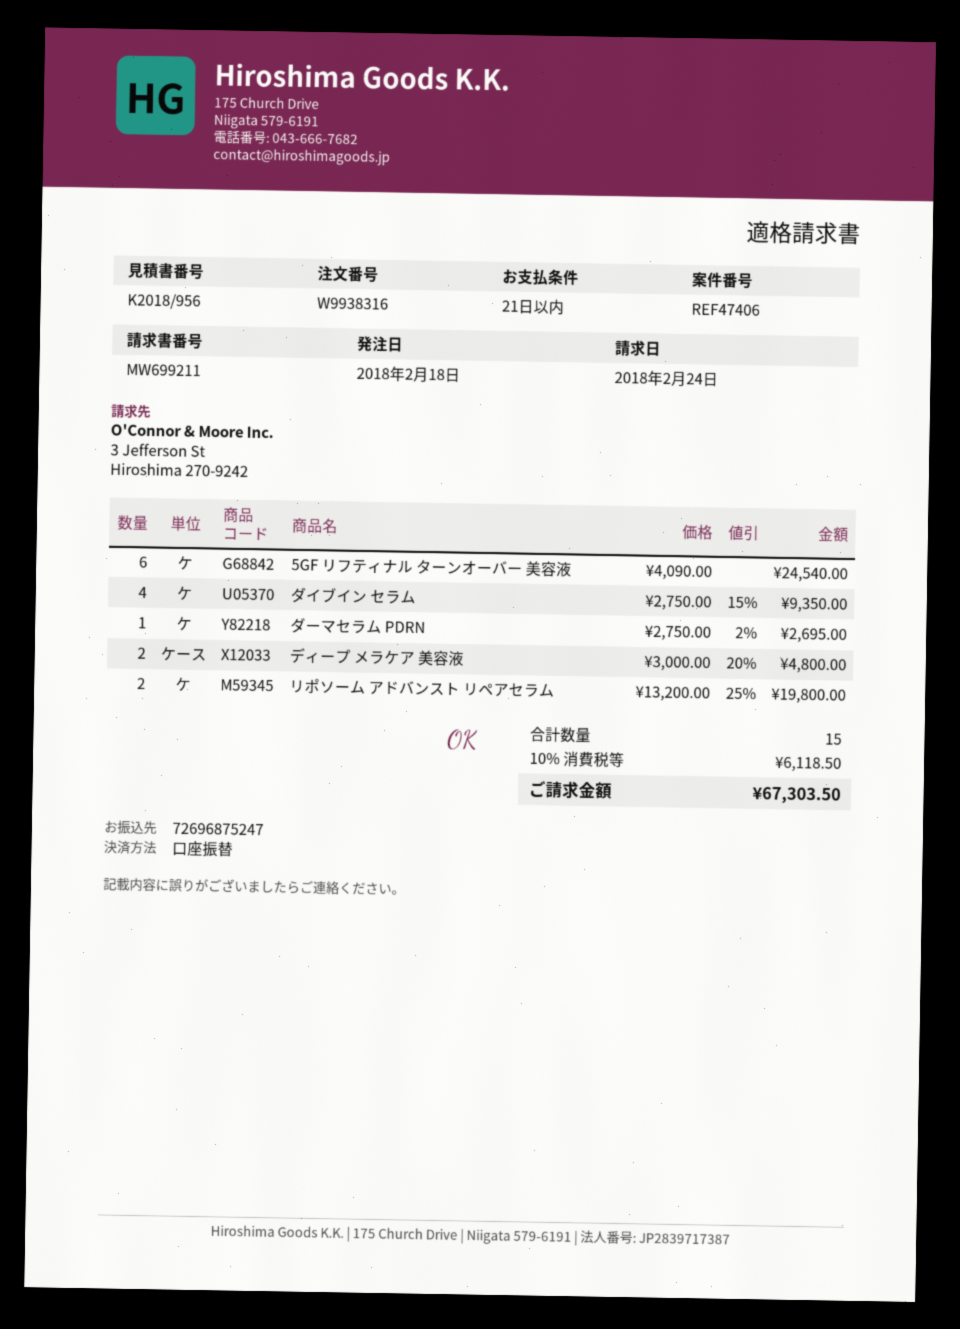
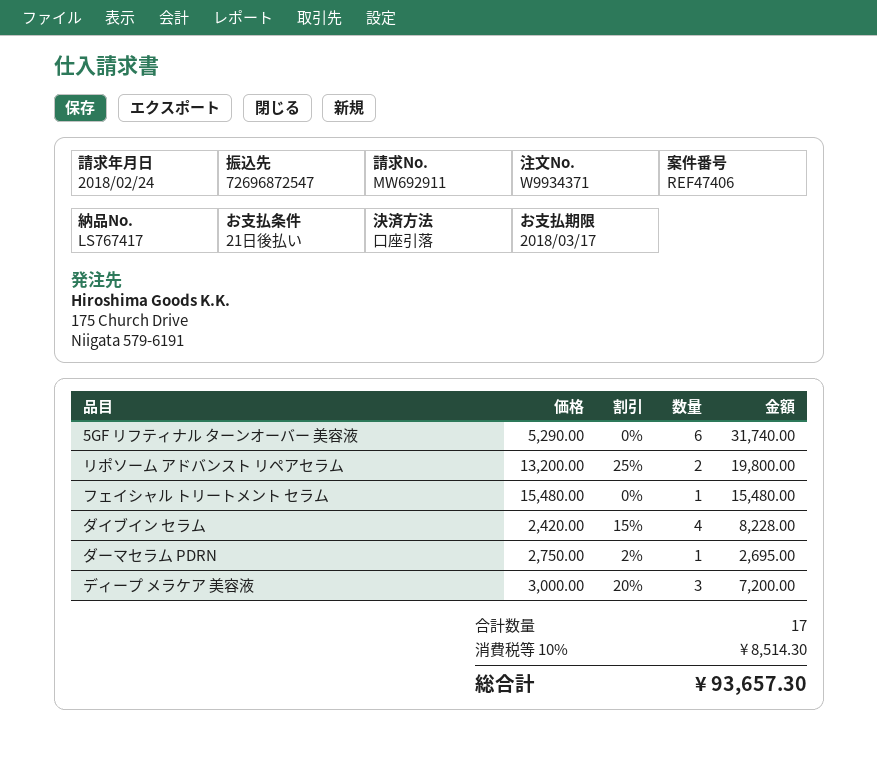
order number: W9938316 -> W9934371
invoice number: MW699211 -> MW692911
bank account: 72696875247 -> 72696872547
5GF リフティナル ターンオーバー 美容液: 6 x 4090.00 = 24540.00 -> 6 x 5290.00 = 31740.00
ダイブイン セラム: 4 x 2750.00 - 15% = 9350.00 -> 4 x 2420.00 - 15% = 8228.00
ディープ メラケア 美容液: 2 x 3000.00 - 20% = 4800.00 -> 3 x 3000.00 - 20% = 7200.00
フェイシャル トリートメント セラム: none -> 1 x 15480.00 = 15480.00
total quantity: 15 -> 17
tax: 10% = 6118.50 -> 10% = 8514.30
total: 67303.50 -> 93657.30

